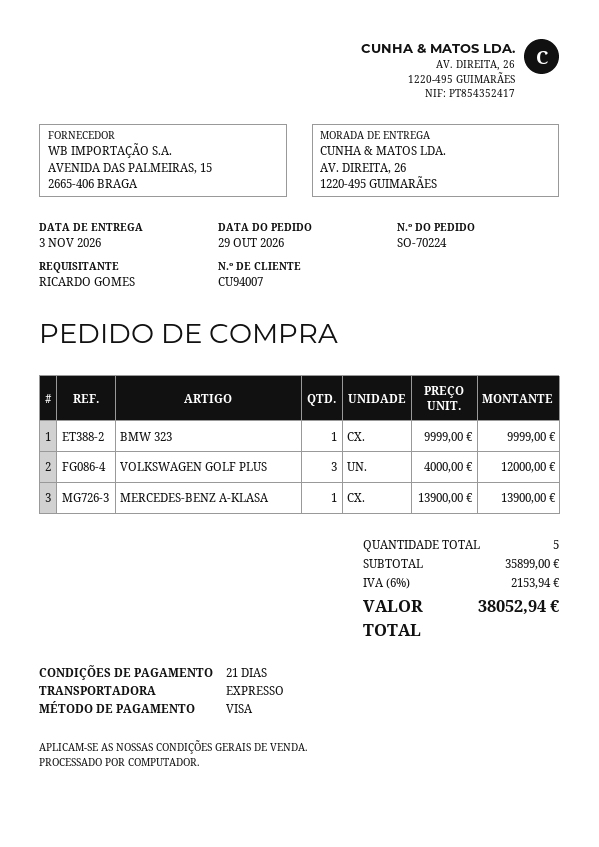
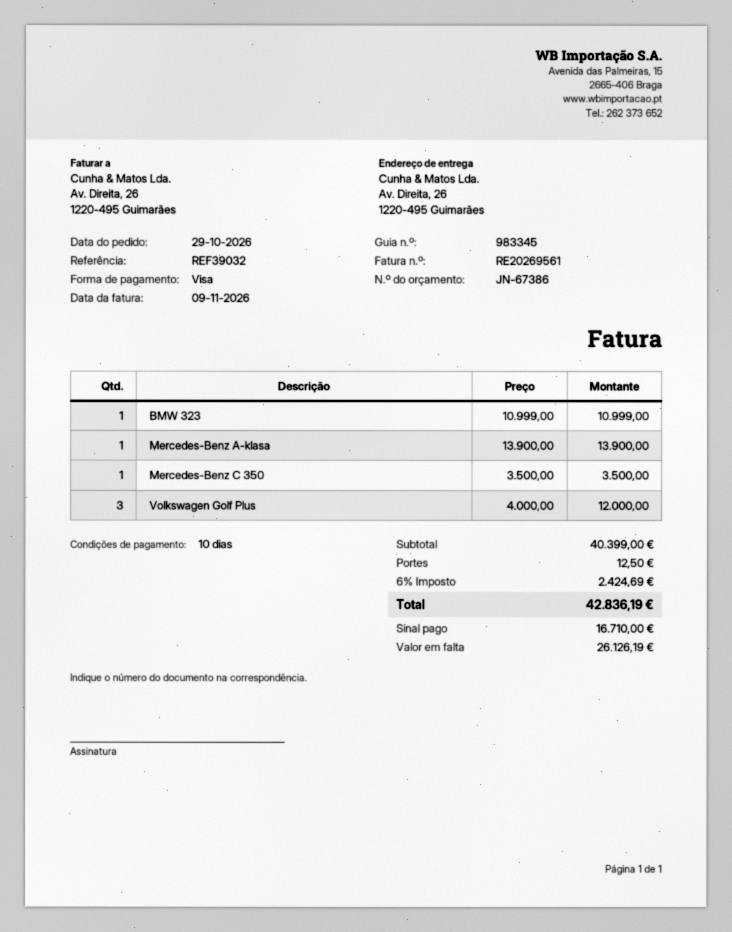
payment terms: 21 days -> 10 days
BMW 323: 1 x 9999.00 = 9999.00 -> 1 x 10999.00 = 10999.00
Mercedes-Benz C 350: none -> 1 x 3500.00 = 3500.00
subtotal: 35899.00 -> 40399.00
shipping: none -> 12.50
tax: 6% = 2153.94 -> 6% = 2424.69
total: 38052.94 -> 42836.19

